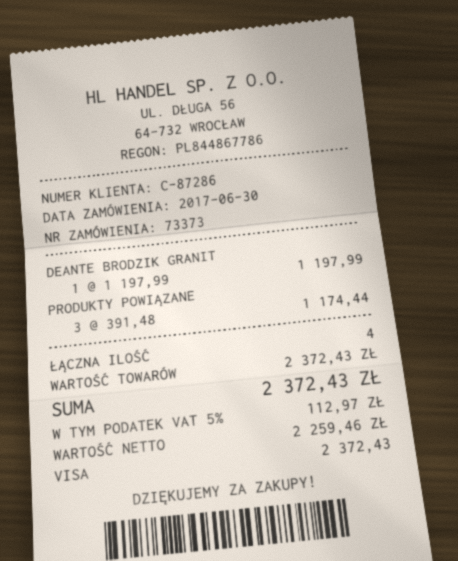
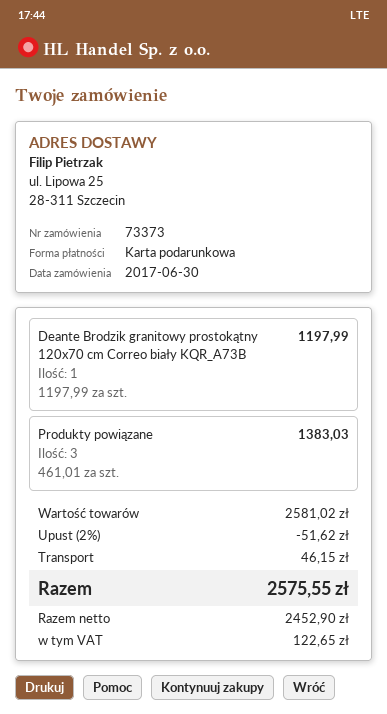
payment method: Visa -> gift card
PRODUKTY POWIĄZANE: 3 x 391.48 = 1174.44 -> 3 x 461.01 = 1383.03
subtotal: 2372.43 -> 2581.02
discount: none -> 2% = 51.62
shipping: none -> 46.15
net: 2259.46 -> 2452.90
tax: 112.97 -> 122.65
total: 2372.43 -> 2575.55

